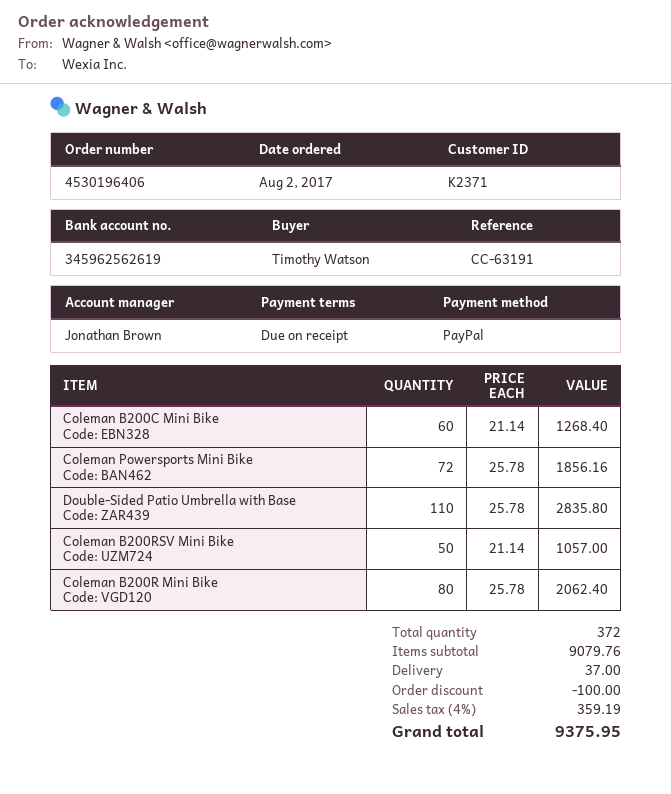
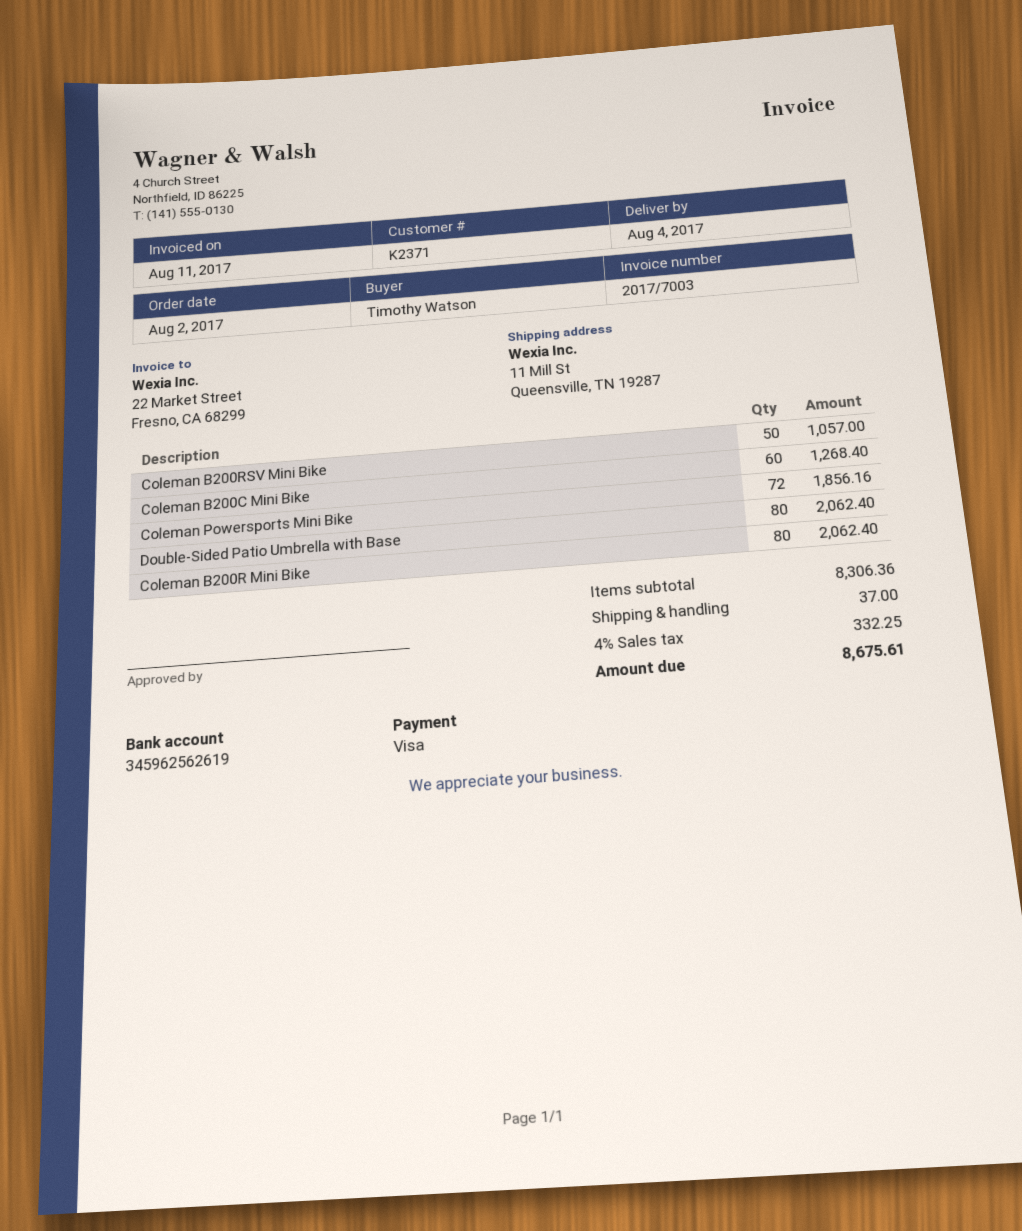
payment method: PayPal -> Visa
Double‑Sided Patio Umbrella with Base: 110 for 2835.80 -> 80 for 2062.40
subtotal: 9079.76 -> 8306.36
discount: 100.00 -> none
tax: 4% = 359.19 -> 4% = 332.25
total: 9375.95 -> 8675.61

